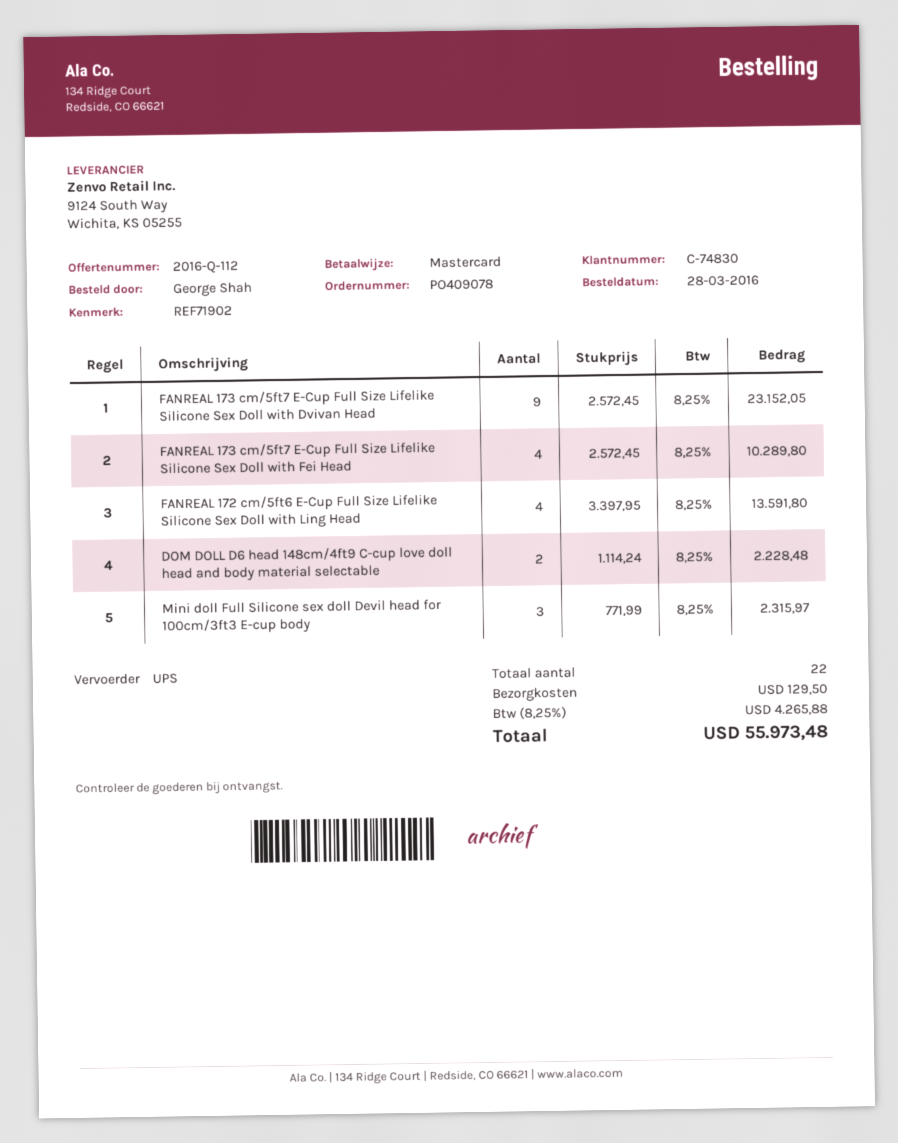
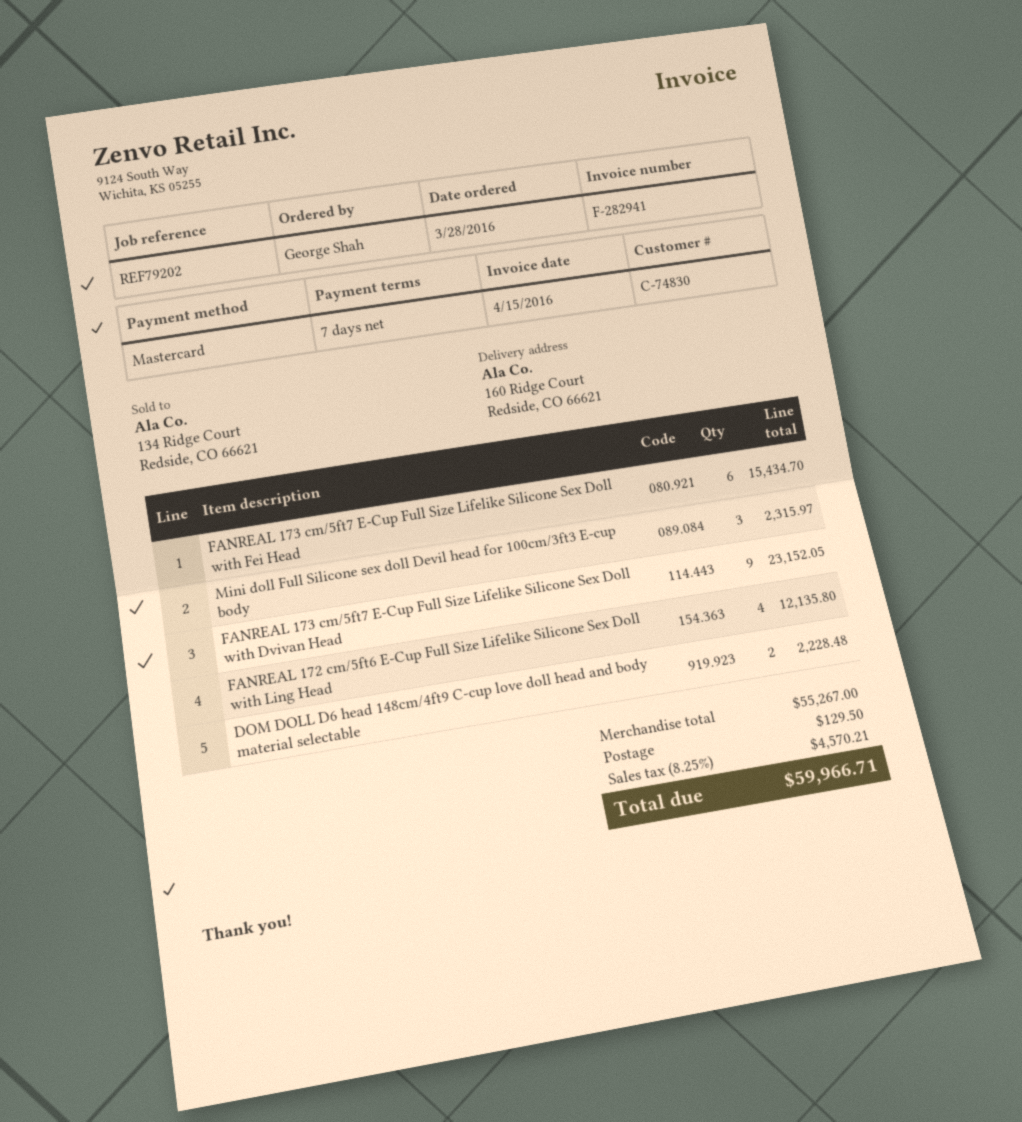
reference: REF71902 -> REF79202
FANREAL 173 cm/5ft7 E-Cup Full Size Lifelike Silicone Sex Doll with Fei Head: 4 for 10289.80 -> 6 for 15434.70
FANREAL 172 cm/5ft6 E-Cup Full Size Lifelike Silicone Sex Doll with Ling Head: 4 for 13591.80 -> 4 for 12135.80
tax: 8.25% = 4265.88 -> 8.25% = 4570.21
total: 55973.48 -> 59966.71

